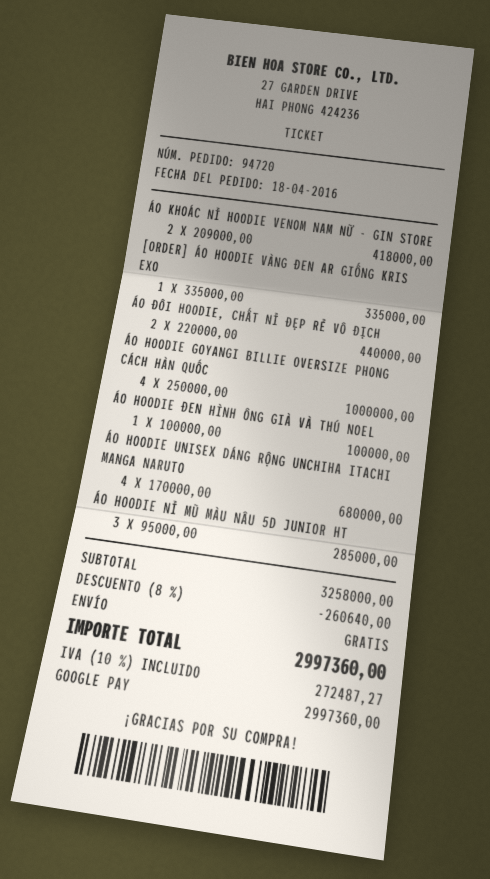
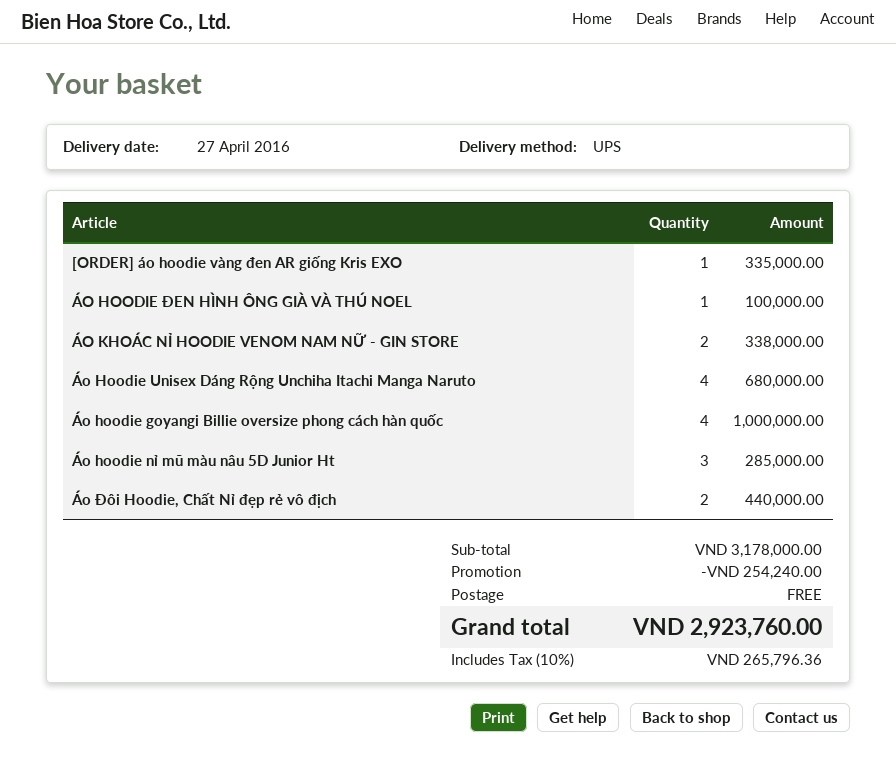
ÁO KHOÁC NỈ HOODIE VENOM NAM NỮ - GIN STORE: 2 for 418000.00 -> 2 for 338000.00
subtotal: 3258000.00 -> 3178000.00
discount: 260640.00 -> 254240.00
tax: 10% = 272487.27 -> 10% = 265796.36
total: 2997360.00 -> 2923760.00

